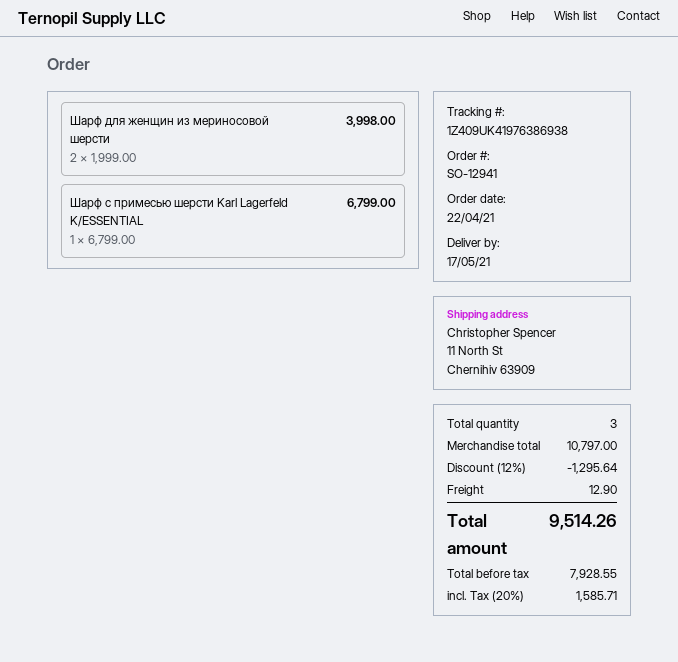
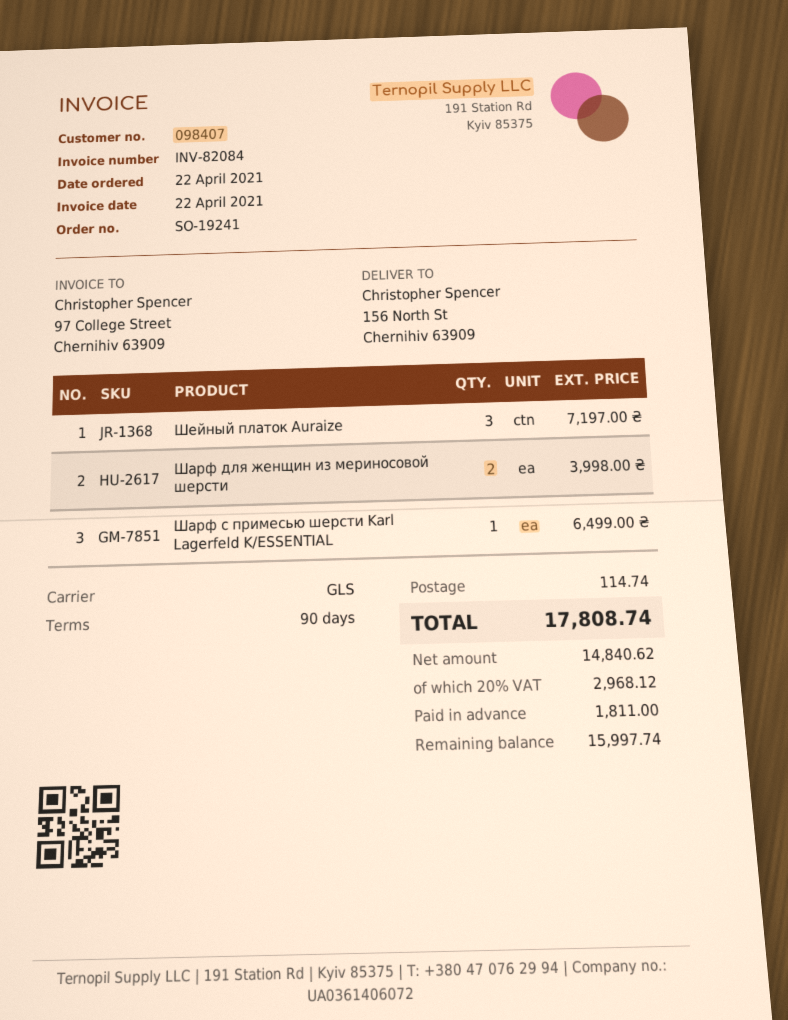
order number: SO-12941 -> SO-19241
ship to: 11 North St, Chernihiv 63909 -> 156 North St, Chernihiv 63909
Шарф с примесью шерсти Karl Lagerfeld K/ESSENTIAL: 1 for 6799.00 -> 1 for 6499.00
Шейный платок Auraize: none -> 3 for 7197.00
discount: 12% = 1295.64 -> none
shipping: 12.90 -> 114.74
net: 7928.55 -> 14840.62
tax: 20% = 1585.71 -> 20% = 2968.12
total: 9514.26 -> 17808.74

